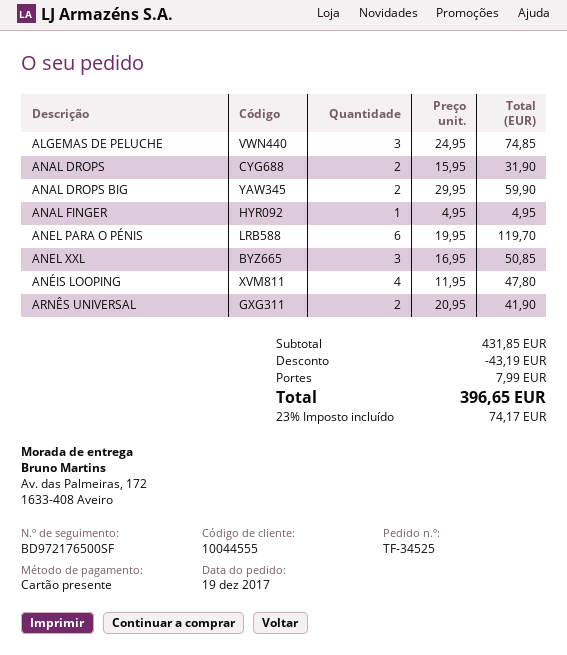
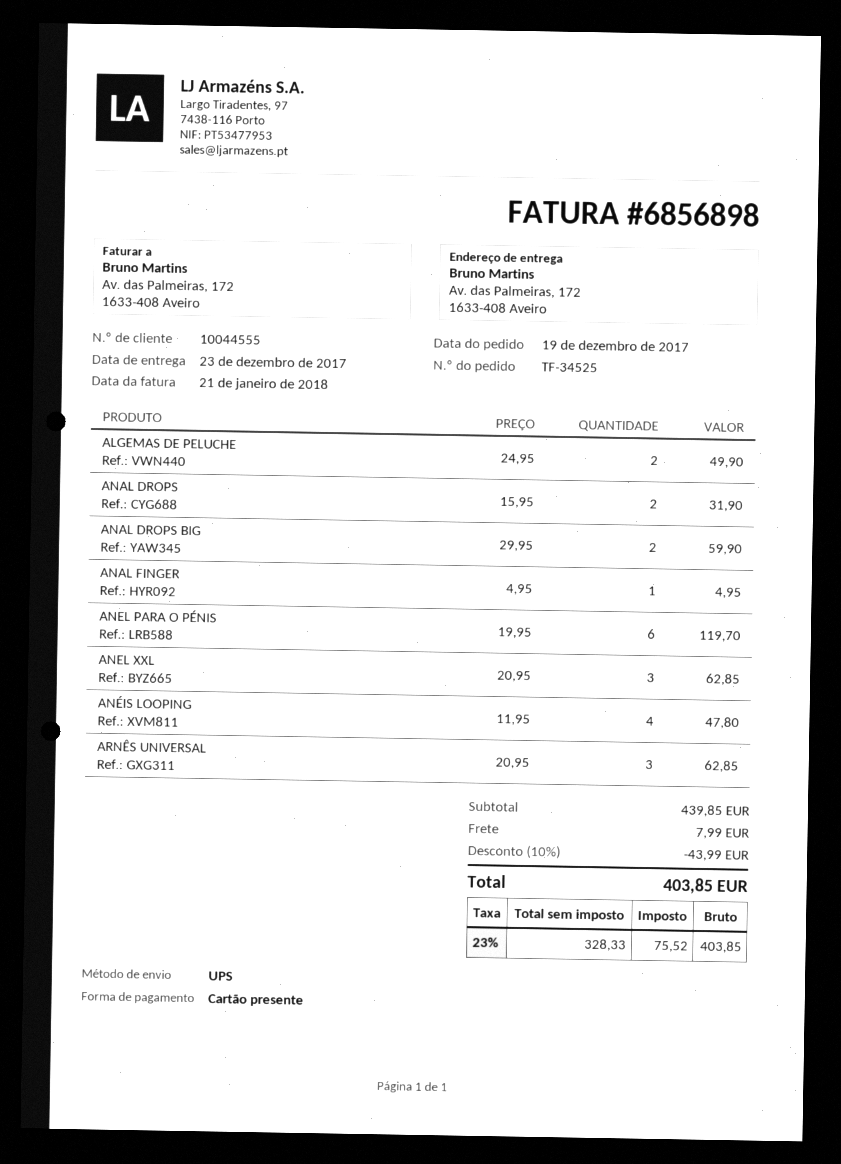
ALGEMAS DE PELUCHE: 3 x 24.95 = 74.85 -> 2 x 24.95 = 49.90
ANEL XXL: 3 x 16.95 = 50.85 -> 3 x 20.95 = 62.85
ARNÊS UNIVERSAL: 2 x 20.95 = 41.90 -> 3 x 20.95 = 62.85
subtotal: 431.85 -> 439.85
discount: 43.19 -> 43.99
tax: 23% = 74.17 -> 23% = 75.52
total: 396.65 -> 403.85

